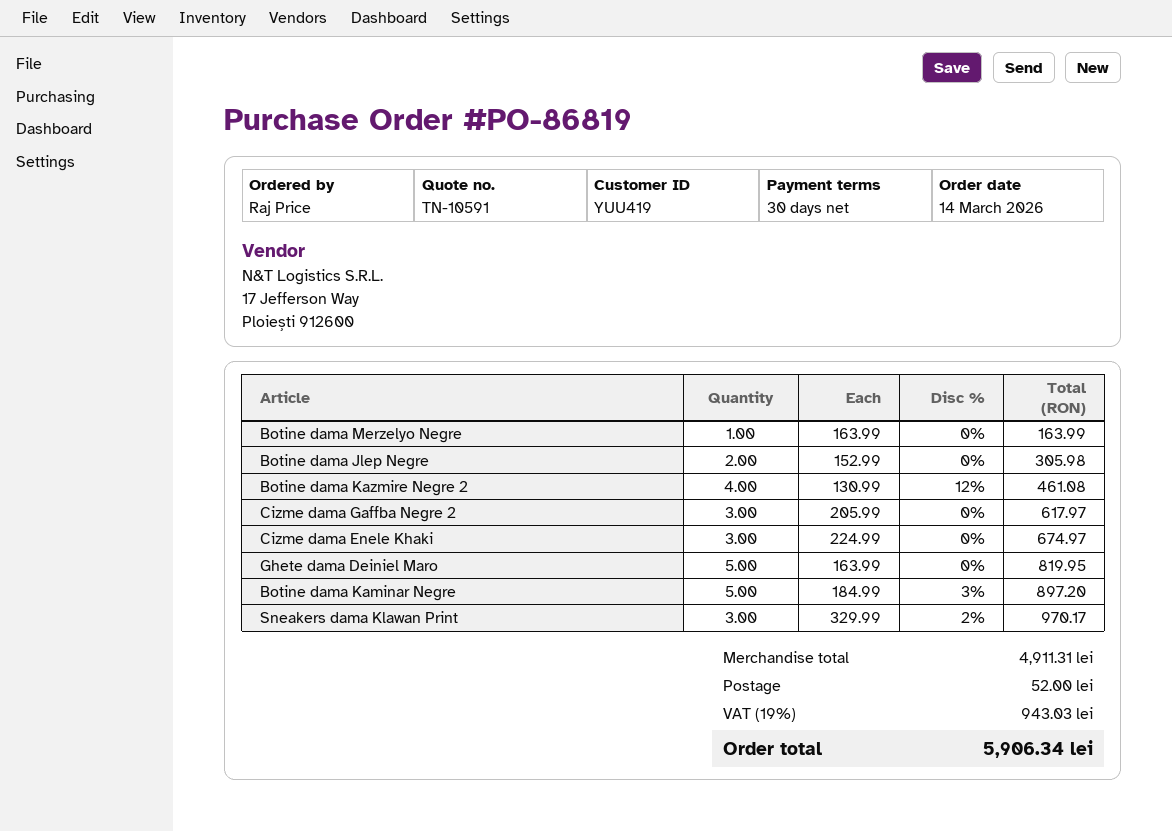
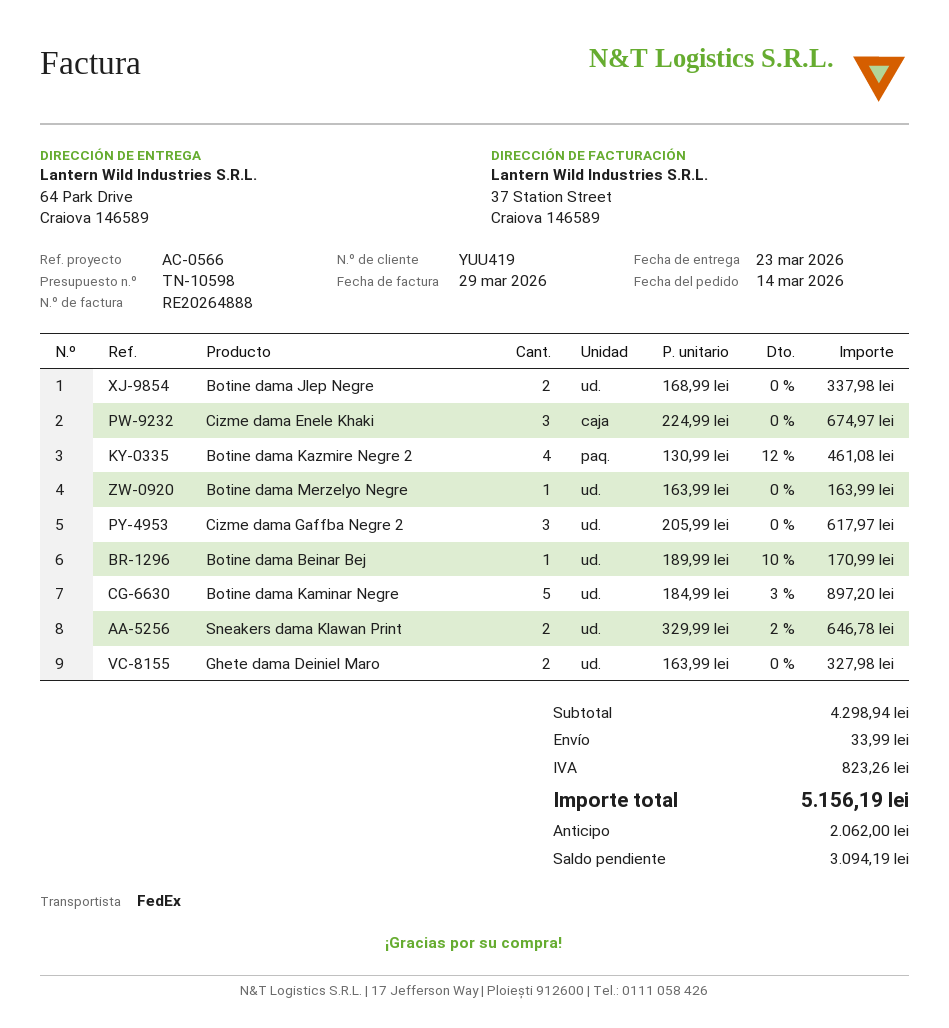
quote number: TN-10591 -> TN-10598
Botine dama Jlep Negre: 2 x 152.99 = 305.98 -> 2 x 168.99 = 337.98
Ghete dama Deiniel Maro: 5 x 163.99 = 819.95 -> 2 x 163.99 = 327.98
Sneakers dama Klawan Print: 3 x 329.99 - 2% = 970.17 -> 2 x 329.99 - 2% = 646.78
Botine dama Beinar Bej: none -> 1 x 189.99 - 10% = 170.99
subtotal: 4911.31 -> 4298.94
shipping: 52.00 -> 33.99
tax: 943.03 -> 823.26
total: 5906.34 -> 5156.19

